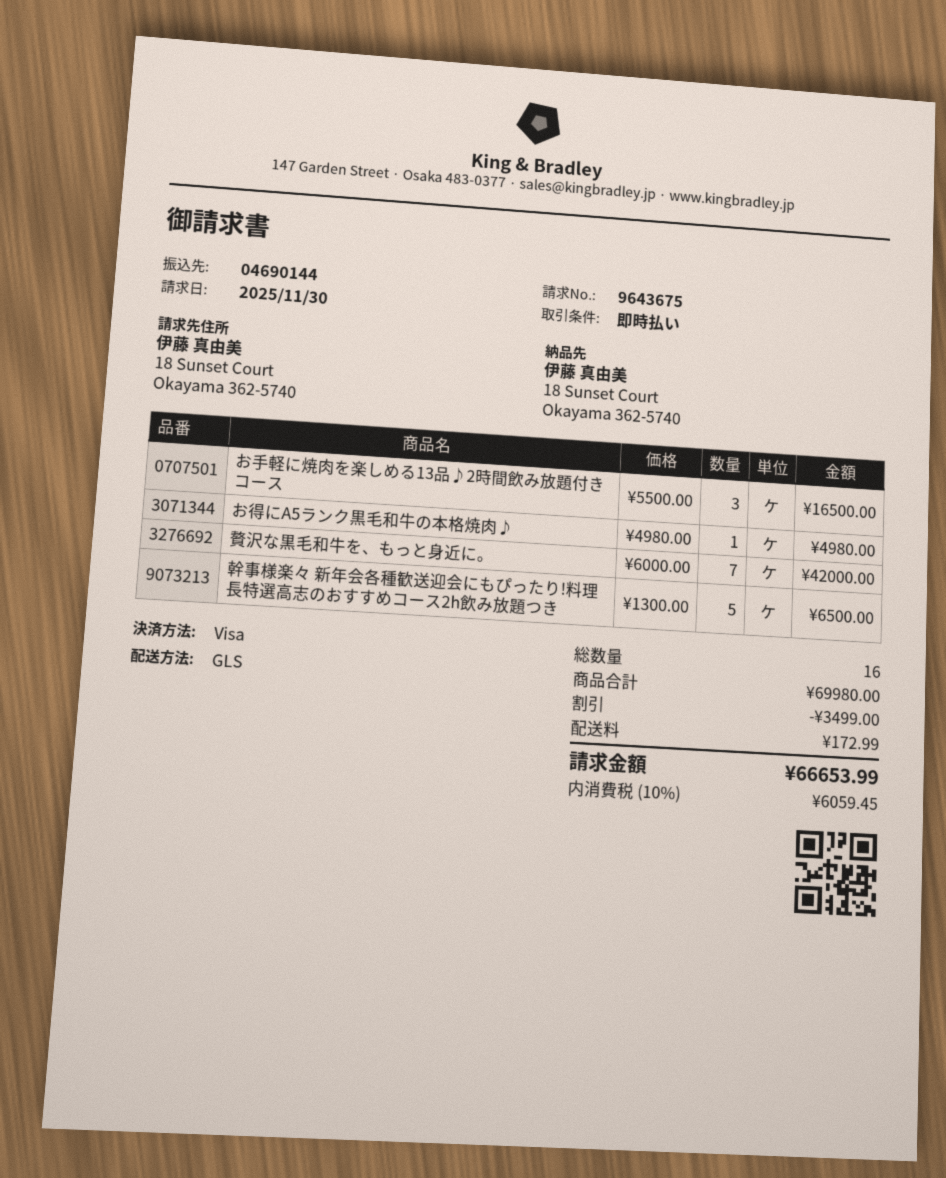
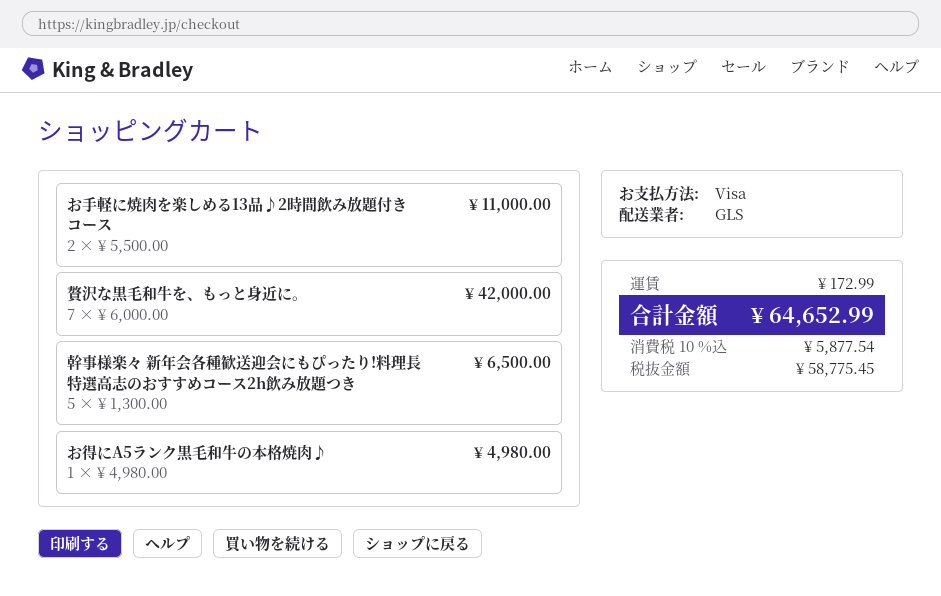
お手軽に焼肉を楽しめる13品♪2時間飲み放題付きコース: 3 x 5500.00 = 16500.00 -> 2 x 5500.00 = 11000.00
discount: 3499.00 -> none
tax: 10% = 6059.45 -> 10% = 5877.54
total: 66653.99 -> 64652.99

